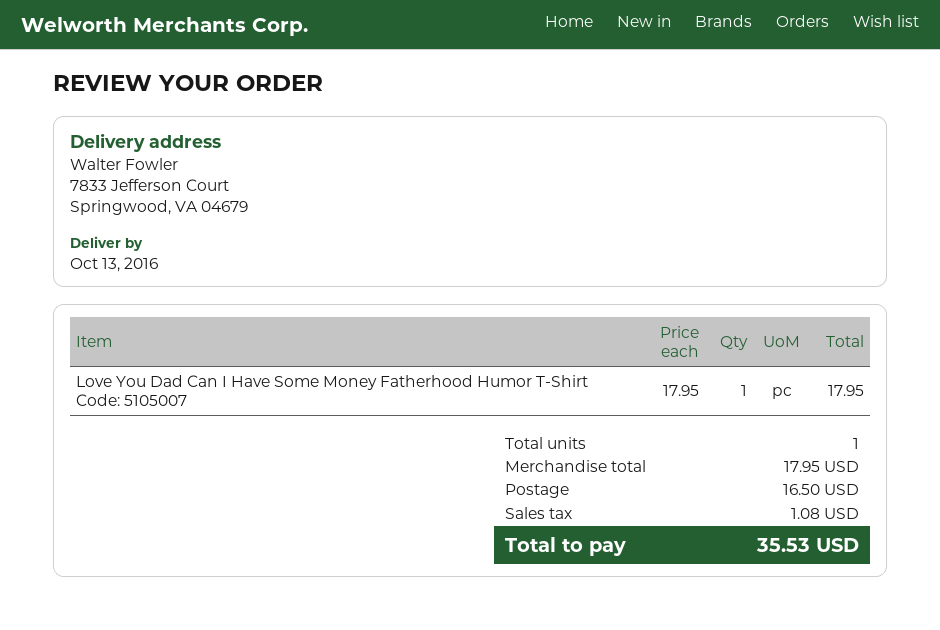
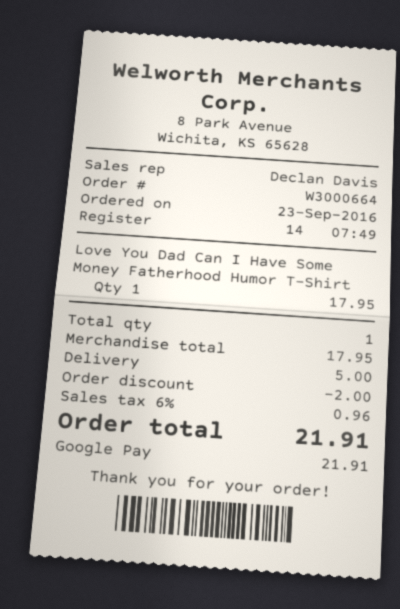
discount: none -> 2.00
shipping: 16.50 -> 5.00
tax: 1.08 -> 0.96
total: 35.53 -> 21.91

